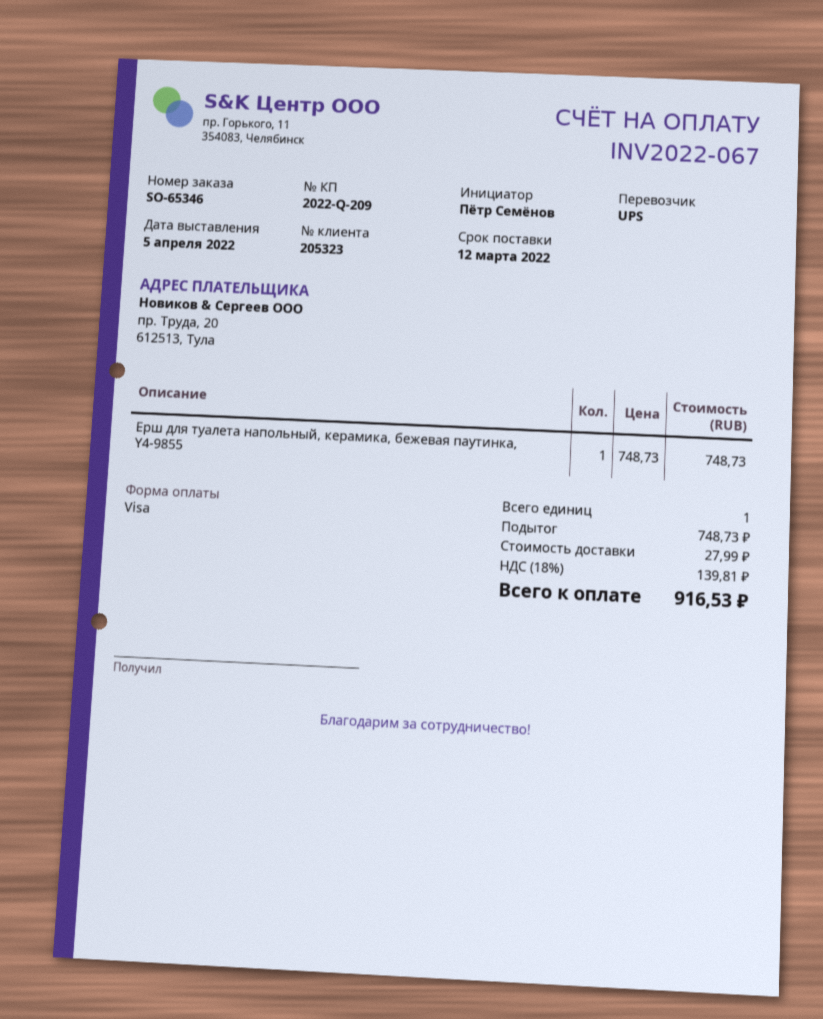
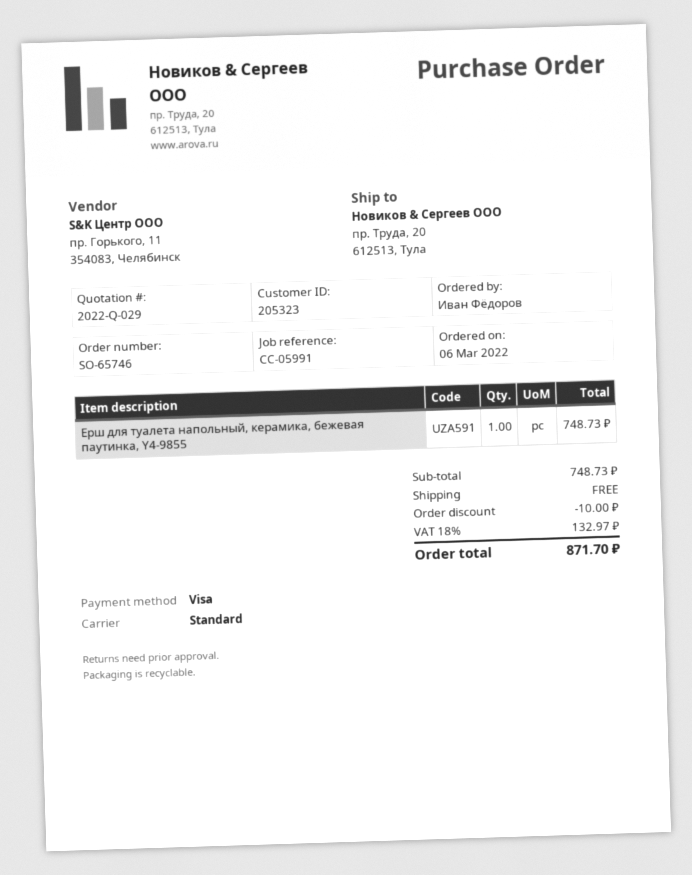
quote number: 2022-Q-209 -> 2022-Q-029
order number: SO-65346 -> SO-65746
ordered by: Пётр Семёнов -> Иван Фёдоров
shipping method: UPS -> standard
discount: none -> 10.00
shipping: 27.99 -> 0.00
tax: 18% = 139.81 -> 18% = 132.97
total: 916.53 -> 871.70

